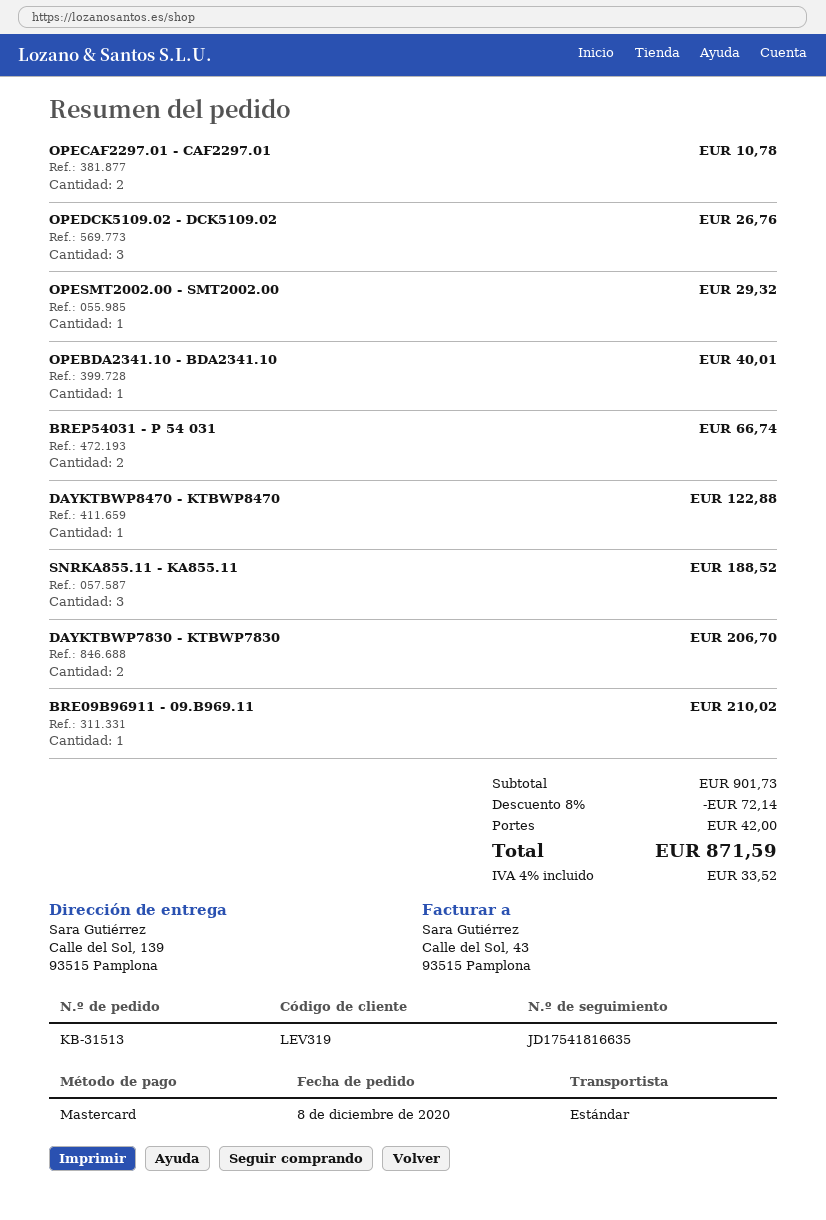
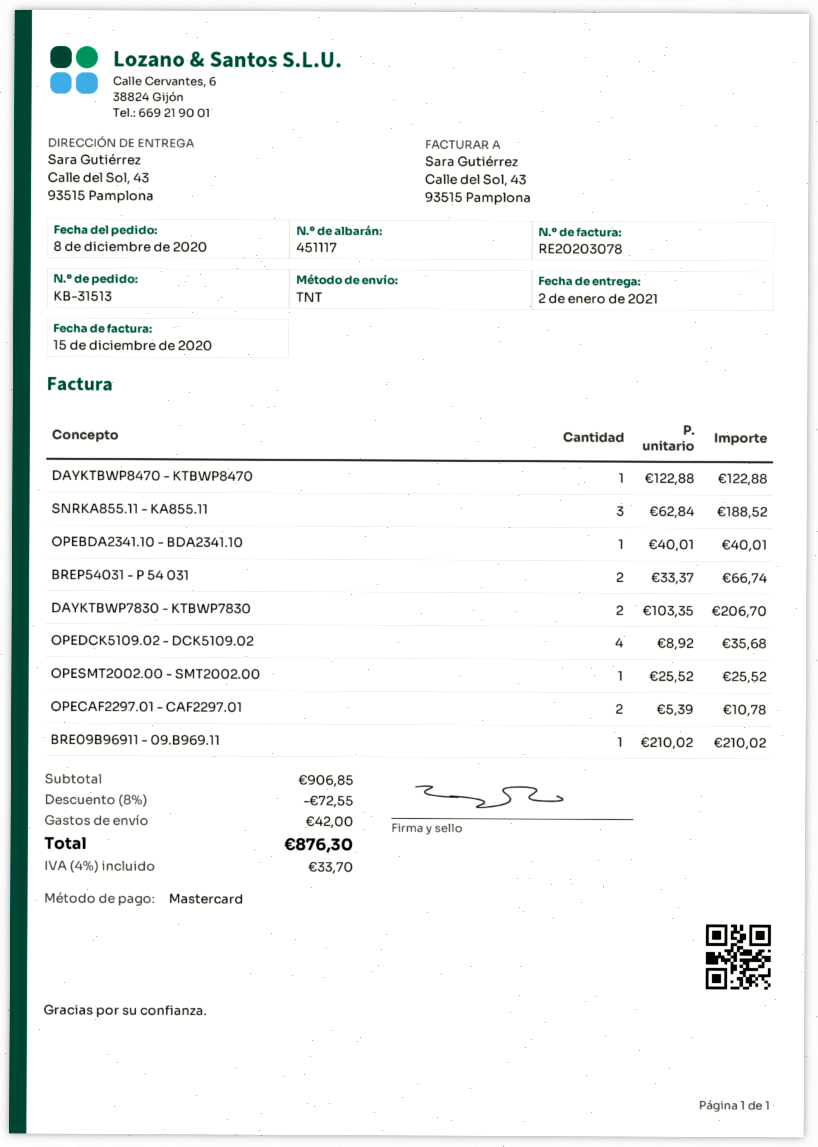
shipping method: standard -> TNT
ship to: Calle del Sol, 139, 93515 Pamplona -> Calle del Sol, 43, 93515 Pamplona
OPEDCK5109.02 - DCK5109.02: 3 for 26.76 -> 4 for 35.68
OPESMT2002.00 - SMT2002.00: 1 for 29.32 -> 1 for 25.52
subtotal: 901.73 -> 906.85
discount: 8% = 72.14 -> 8% = 72.55
tax: 4% = 33.52 -> 4% = 33.70
total: 871.59 -> 876.30

